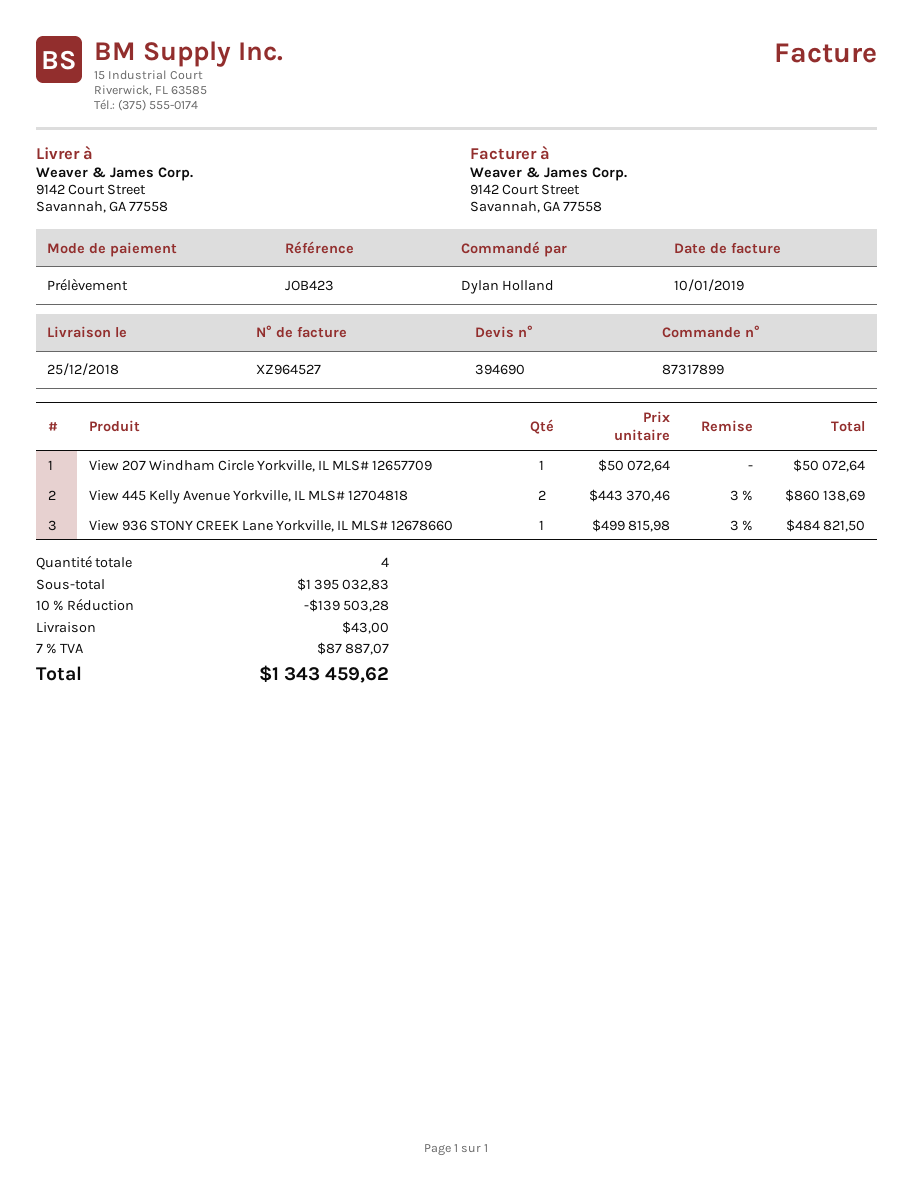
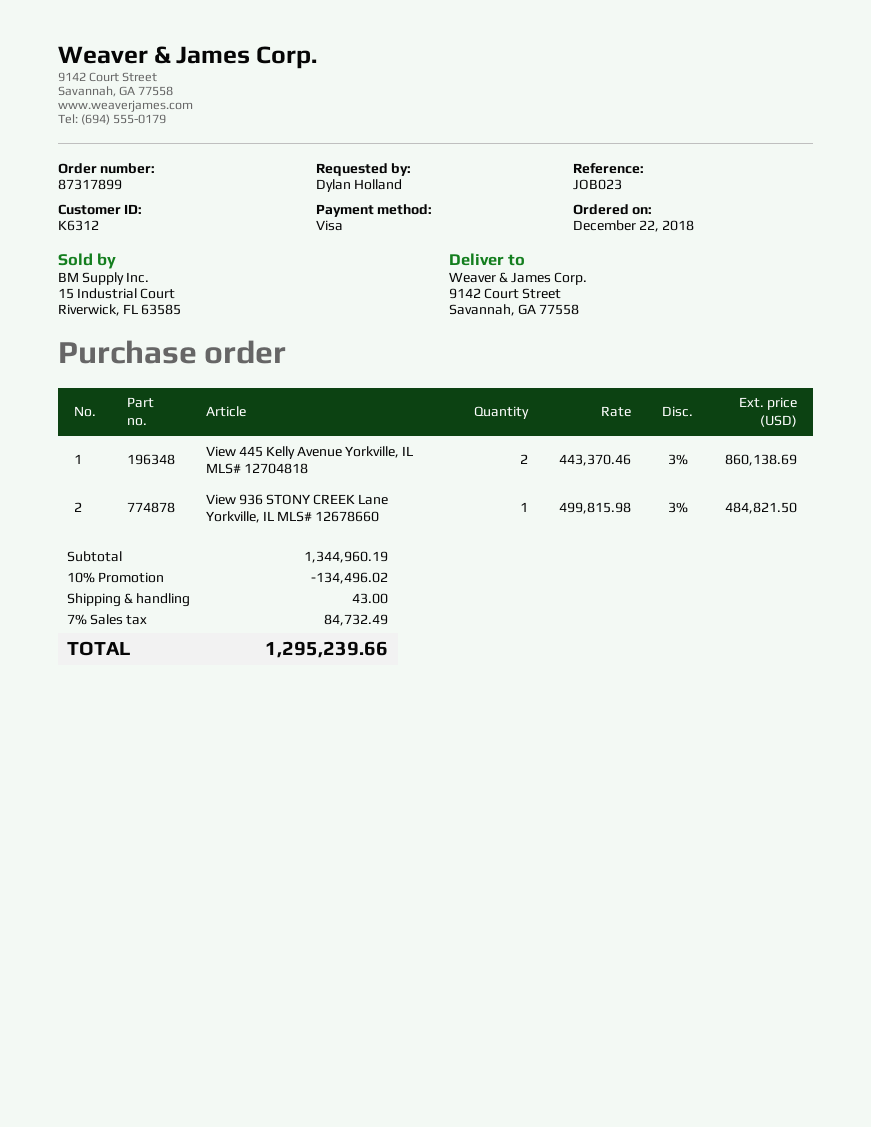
reference: JOB423 -> JOB023
payment method: direct debit -> Visa
View 207 Windham Circle Yorkville, IL MLS# 12657709: 1 x 50072.64 = 50072.64 -> none
subtotal: 1395032.83 -> 1344960.19
discount: 10% = 139503.28 -> 10% = 134496.02
tax: 7% = 87887.07 -> 7% = 84732.49
total: 1343459.62 -> 1295239.66

